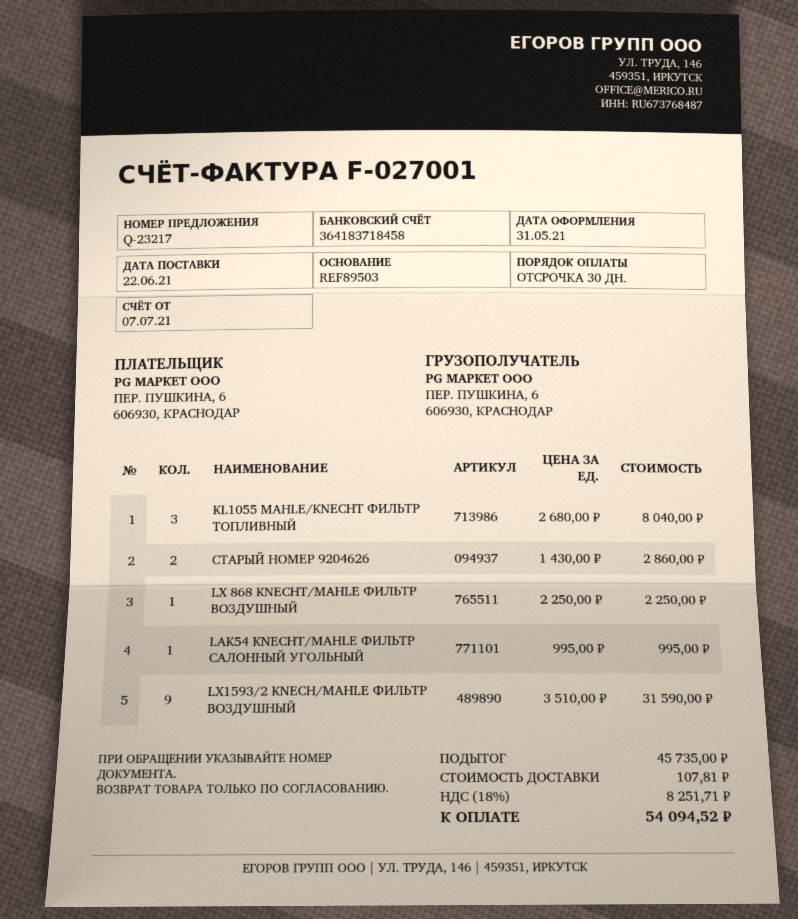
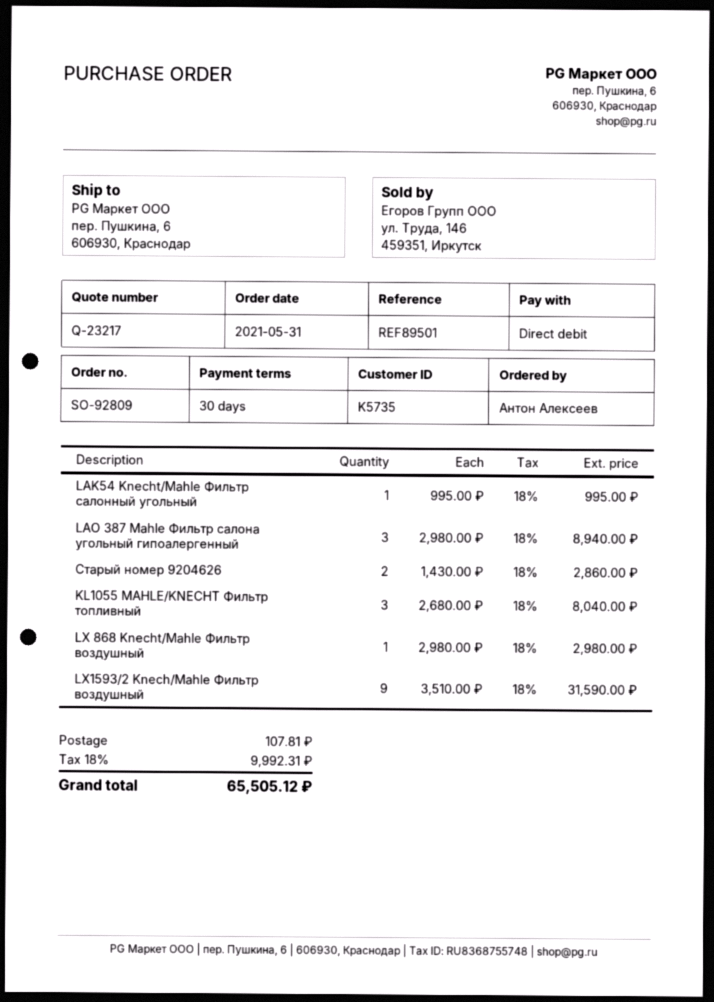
reference: REF89503 -> REF89501
LX 868 KNECHT/MAHLE ФИЛЬТР ВОЗДУШНЫЙ: 1 x 2250.00 = 2250.00 -> 1 x 2980.00 = 2980.00
LAO 387 Mahle Фильтр салона угольный гипоалергенный: none -> 3 x 2980.00 = 8940.00
tax: 18% = 8251.71 -> 18% = 9992.31
total: 54094.52 -> 65505.12

